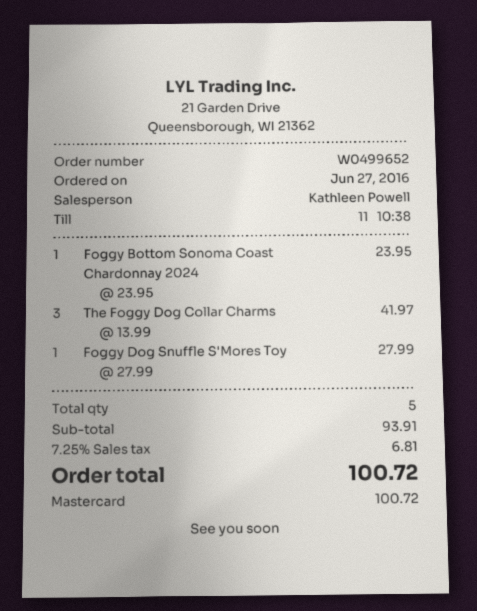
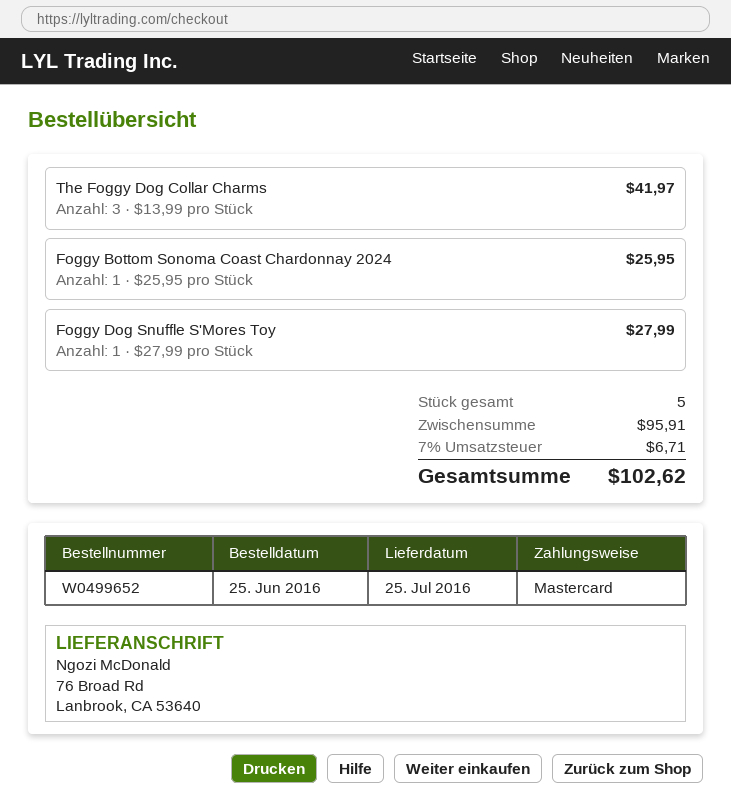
order date: 2016-06-27 -> 2016-06-25
Foggy Bottom Sonoma Coast Chardonnay 2024: 1 x 23.95 = 23.95 -> 1 x 25.95 = 25.95
subtotal: 93.91 -> 95.91
tax: 7.25% = 6.81 -> 7% = 6.71
total: 100.72 -> 102.62

